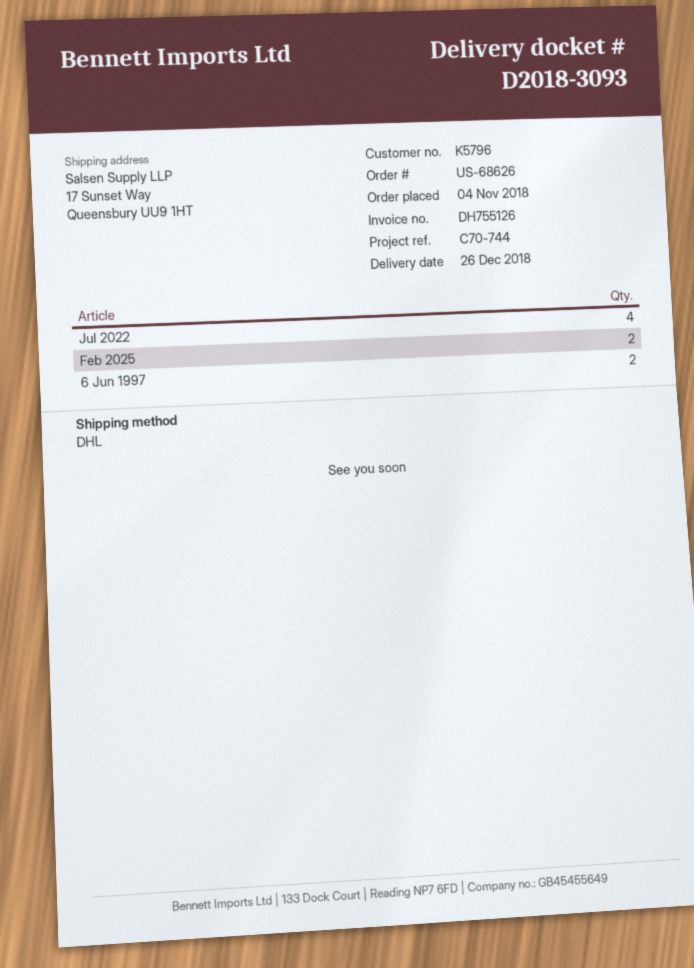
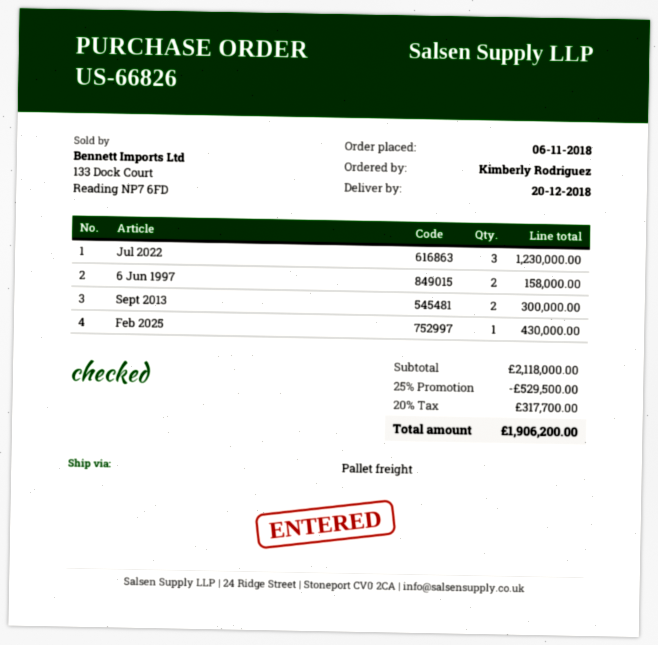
order number: US-68626 -> US-66826
order date: 2018-11-04 -> 2018-11-06
delivery date: 2018-12-26 -> 2018-12-20
shipping method: DHL -> pallet freight
Jul 2022: 4 -> 3
Feb 2025: 2 -> 1
Sept 2013: none -> 2

